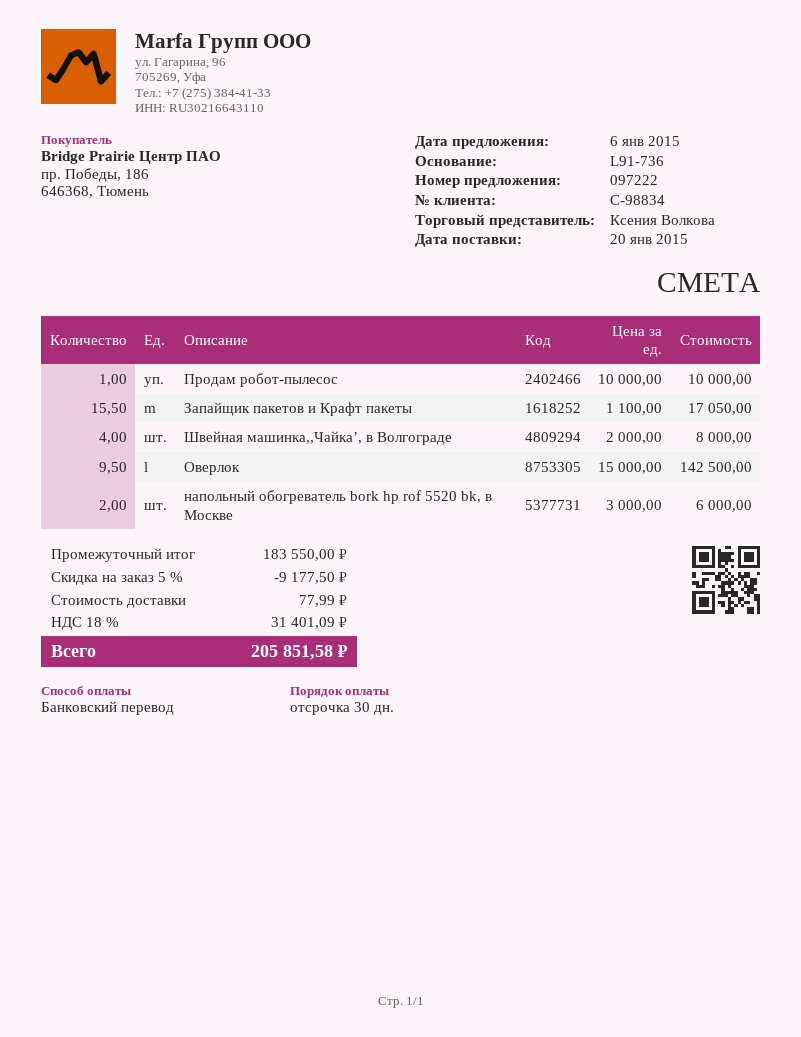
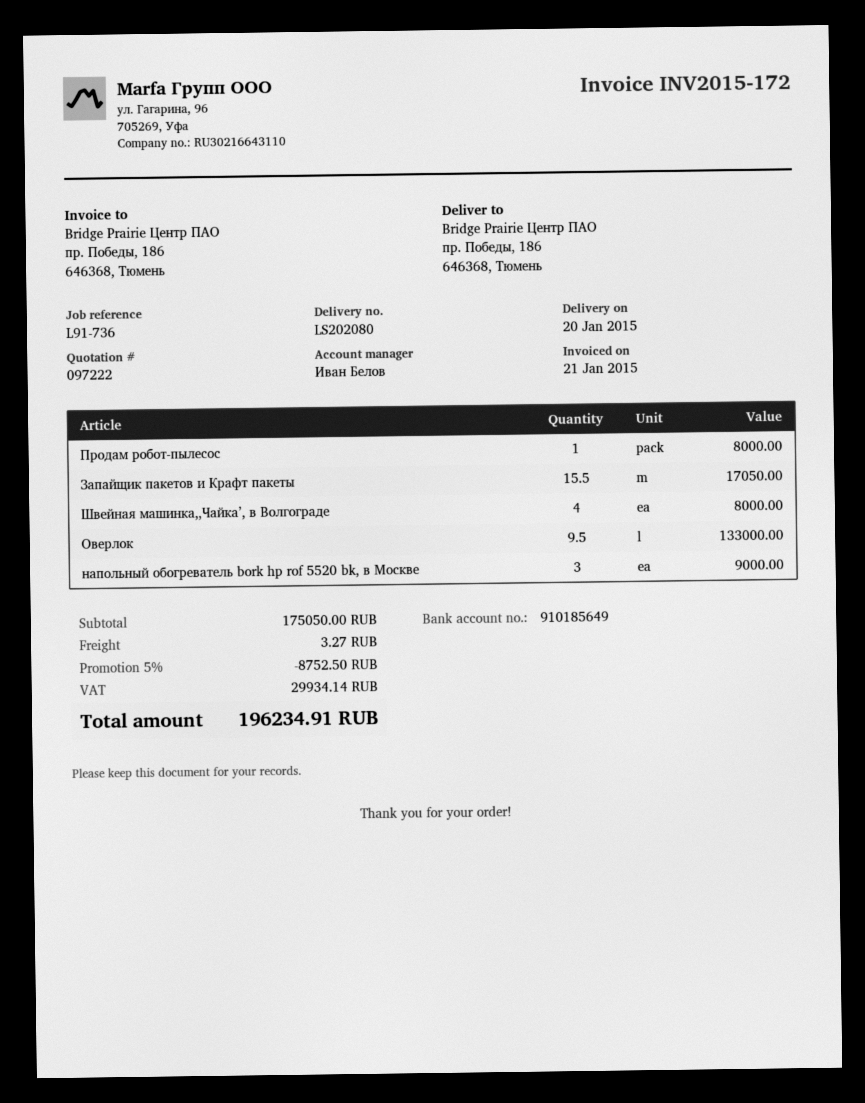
sales rep: Ксения Волкова -> Иван Белов
Продам робот-пылесос: 1 for 10000.00 -> 1 for 8000.00
Оверлок: 9.5 for 142500.00 -> 9.5 for 133000.00
напольный обогреватель bork hp rof 5520 bk, в Москве: 2 for 6000.00 -> 3 for 9000.00
subtotal: 183550.00 -> 175050.00
discount: 5% = 9177.50 -> 5% = 8752.50
shipping: 77.99 -> 3.27
tax: 31401.09 -> 29934.14
total: 205851.58 -> 196234.91

